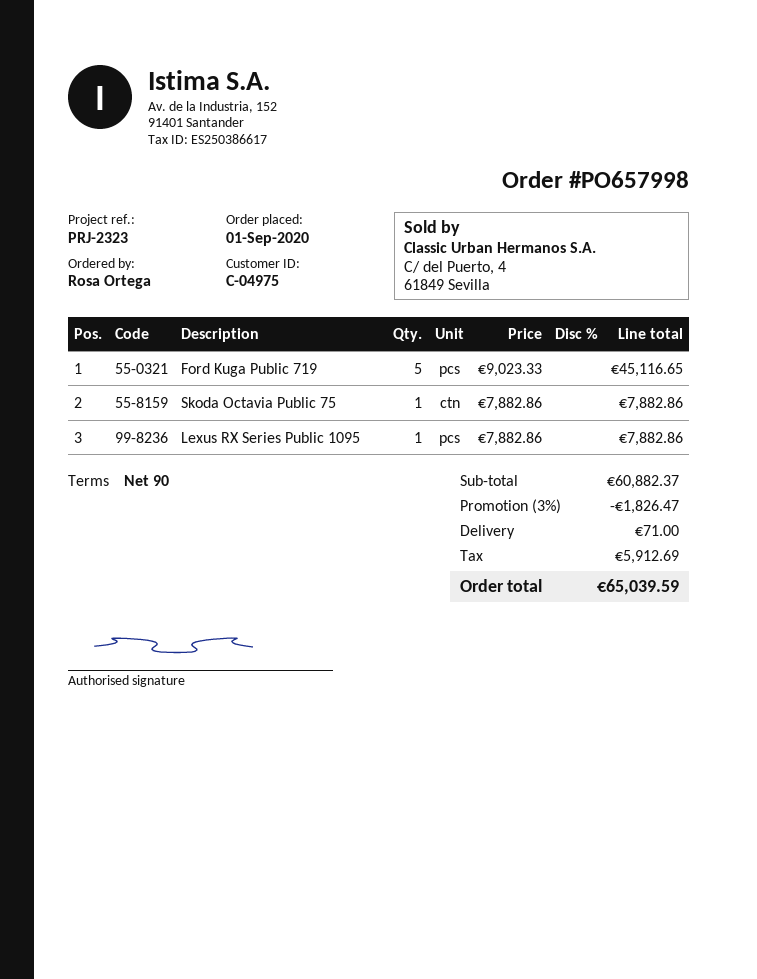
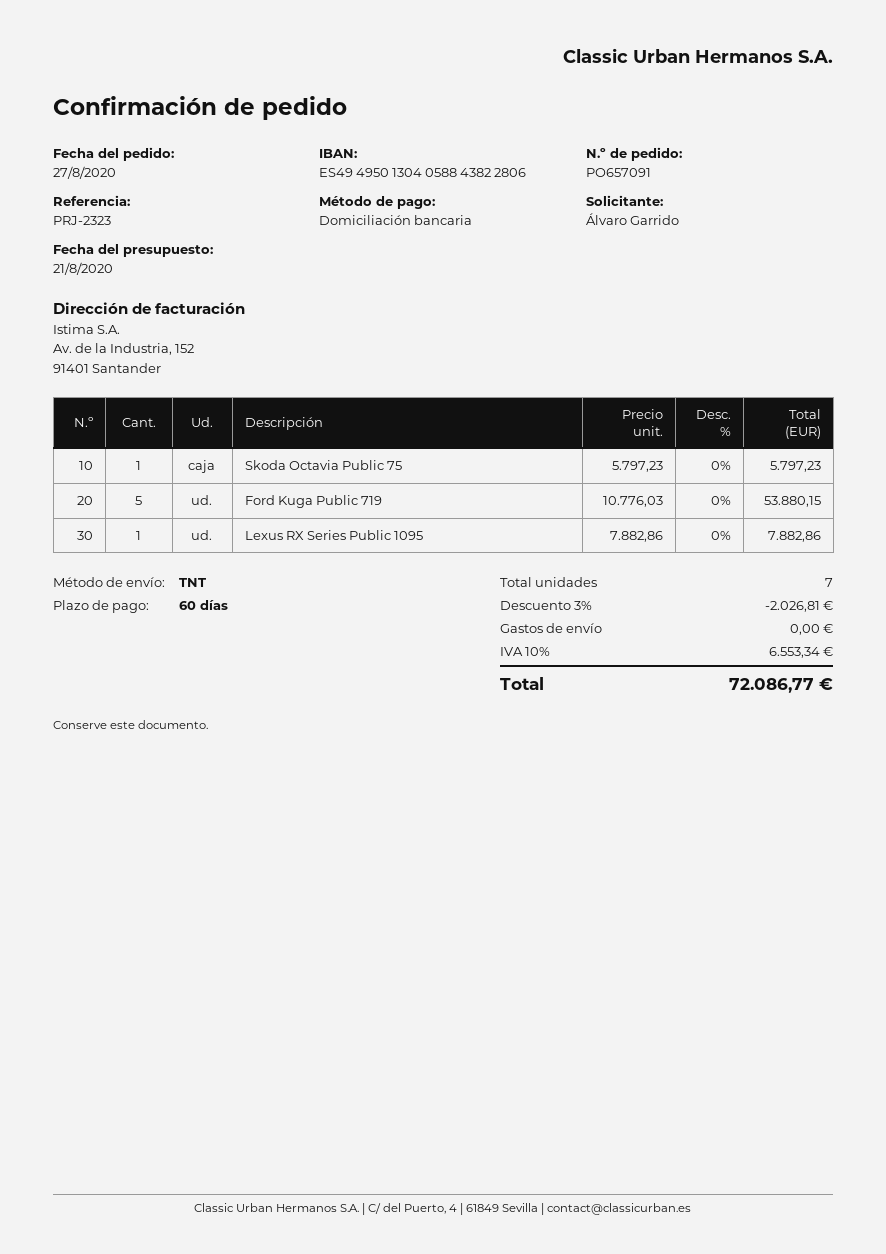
order number: PO657998 -> PO657091
order date: 2020-09-01 -> 2020-08-27
payment terms: 90 days -> 60 days
ordered by: Rosa Ortega -> Álvaro Garrido
Ford Kuga Public 719: 5 x 9023.33 = 45116.65 -> 5 x 10776.03 = 53880.15
Skoda Octavia Public 75: 1 x 7882.86 = 7882.86 -> 1 x 5797.23 = 5797.23
discount: 3% = 1826.47 -> 3% = 2026.81
shipping: 71.00 -> 0.00
tax: 5912.69 -> 6553.34
total: 65039.59 -> 72086.77

